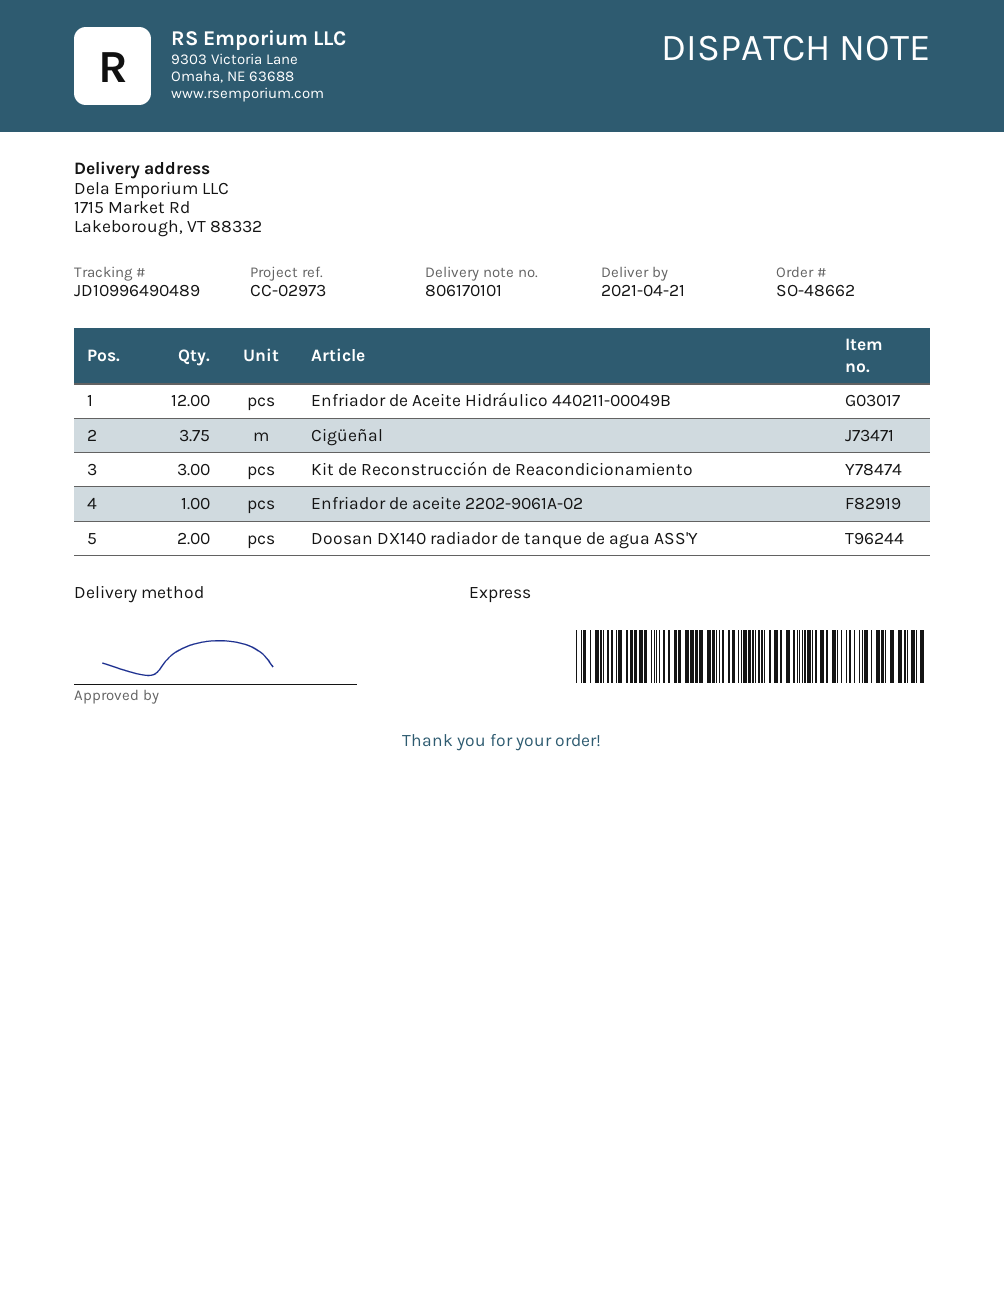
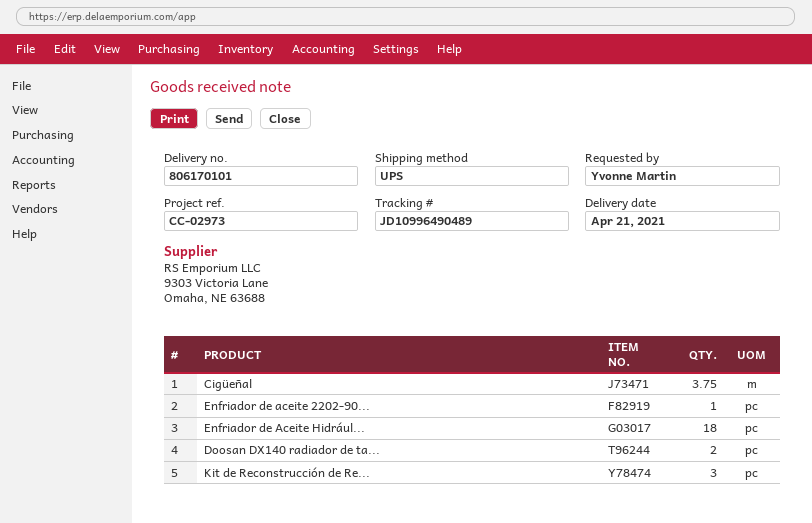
shipping method: express -> UPS
Enfriador de Aceite Hidráulico 440211-00049B: 12 -> 18

